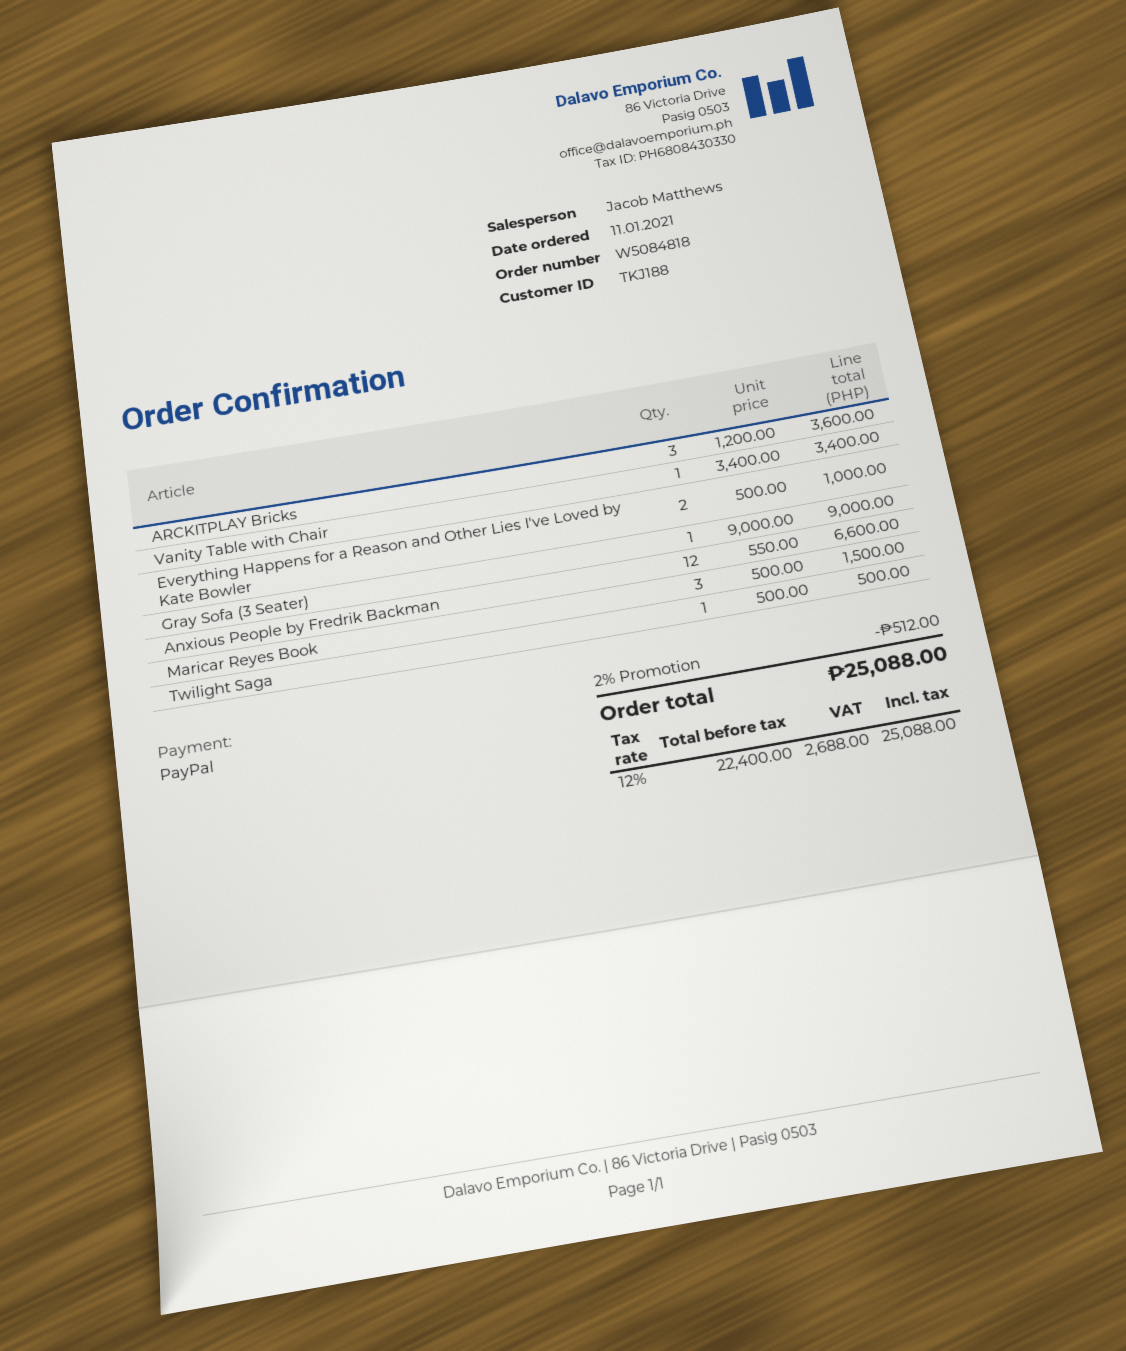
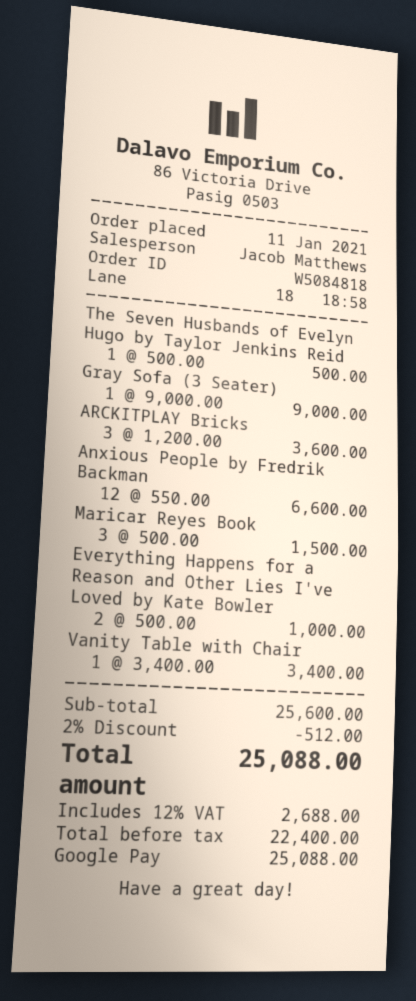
payment method: PayPal -> Google Pay
Twilight Saga: 1 x 500.00 = 500.00 -> none
The Seven Husbands of Evelyn Hugo by Taylor Jenkins Reid: none -> 1 x 500.00 = 500.00

